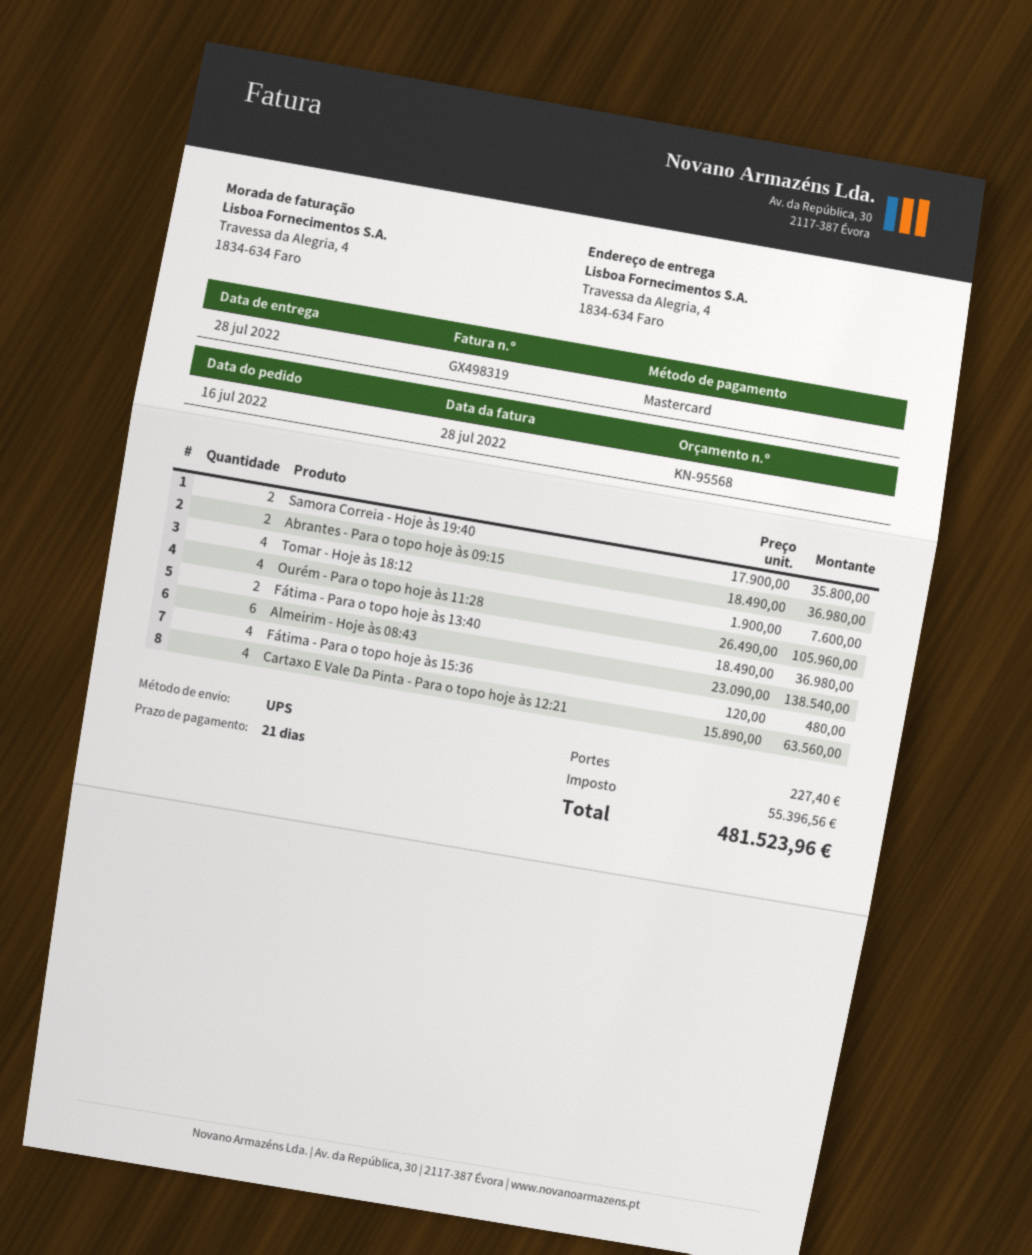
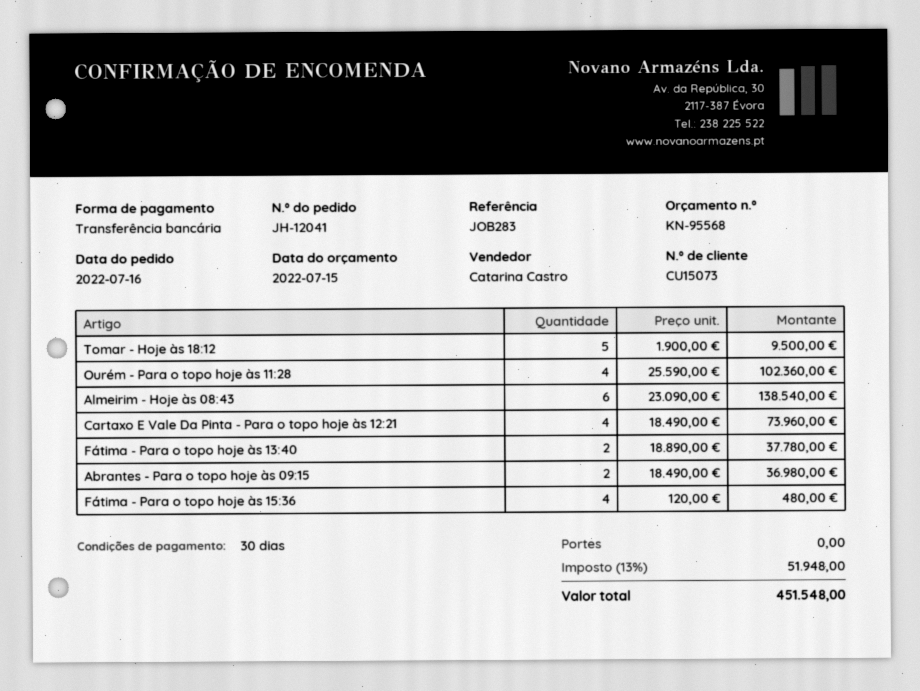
payment terms: 21 days -> 30 days
payment method: Mastercard -> bank transfer
Samora Correia - Hoje às 19:40: 2 x 17900.00 = 35800.00 -> none
Tomar - Hoje às 18:12: 4 x 1900.00 = 7600.00 -> 5 x 1900.00 = 9500.00
Ourém - Para o topo hoje às 11:28: 4 x 26490.00 = 105960.00 -> 4 x 25590.00 = 102360.00
Fátima - Para o topo hoje às 13:40: 2 x 18490.00 = 36980.00 -> 2 x 18890.00 = 37780.00
Cartaxo E Vale Da Pinta - Para o topo hoje às 12:21: 4 x 15890.00 = 63560.00 -> 4 x 18490.00 = 73960.00
shipping: 227.40 -> 0.00
tax: 55396.56 -> 51948.00
total: 481523.96 -> 451548.00

